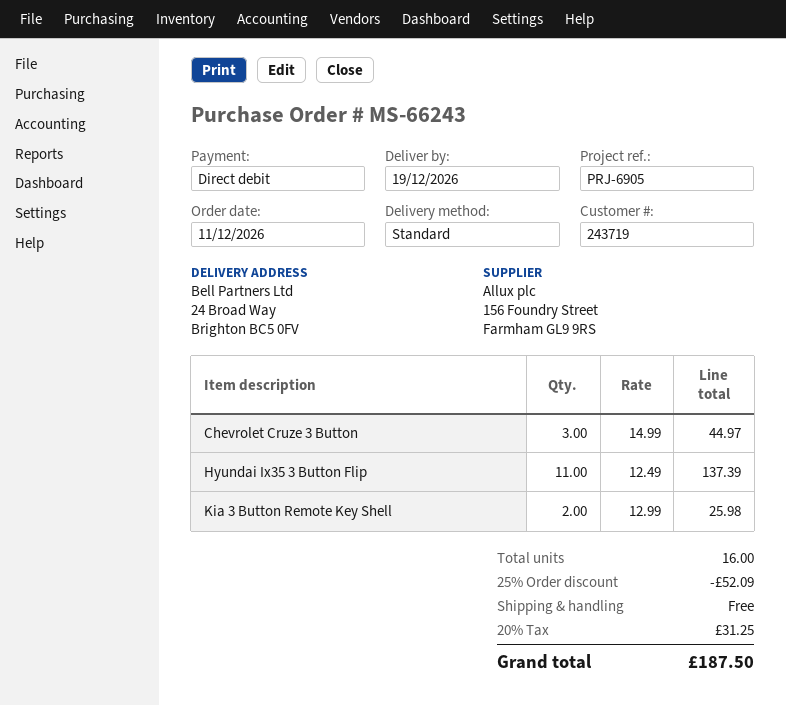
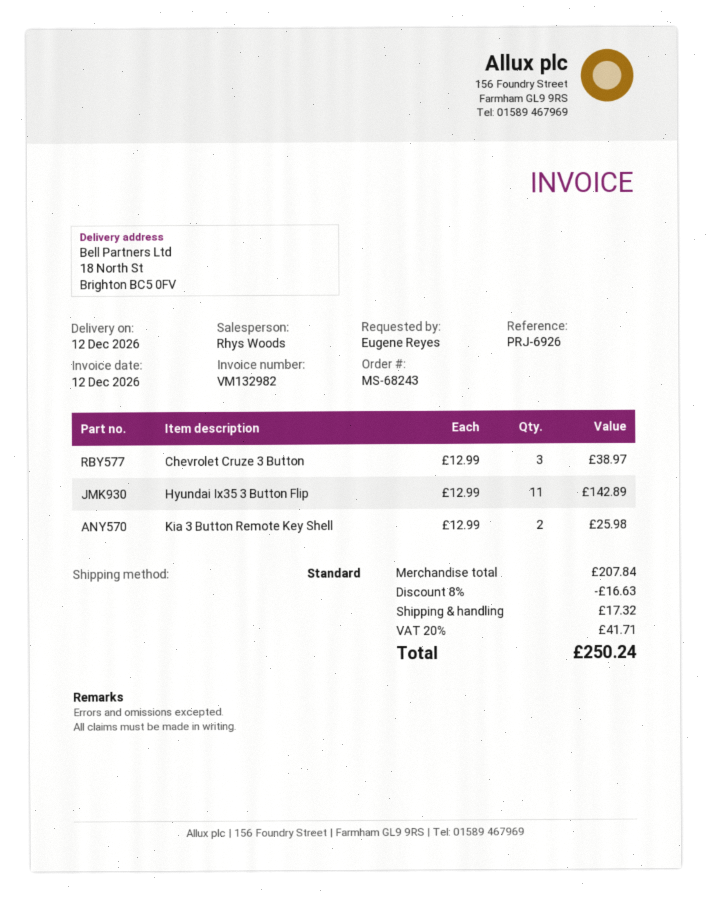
order number: MS-66243 -> MS-68243
delivery date: 2026-12-19 -> 2026-12-12
reference: PRJ-6905 -> PRJ-6926
ship to: 24 Broad Way, Brighton BC5 0FV -> 18 North St, Brighton BC5 0FV
Chevrolet Cruze 3 Button: 3 x 14.99 = 44.97 -> 3 x 12.99 = 38.97
Hyundai Ix35 3 Button Flip: 11 x 12.49 = 137.39 -> 11 x 12.99 = 142.89
discount: 25% = 52.09 -> 8% = 16.63
shipping: 0.00 -> 17.32
tax: 20% = 31.25 -> 20% = 41.71
total: 187.50 -> 250.24

